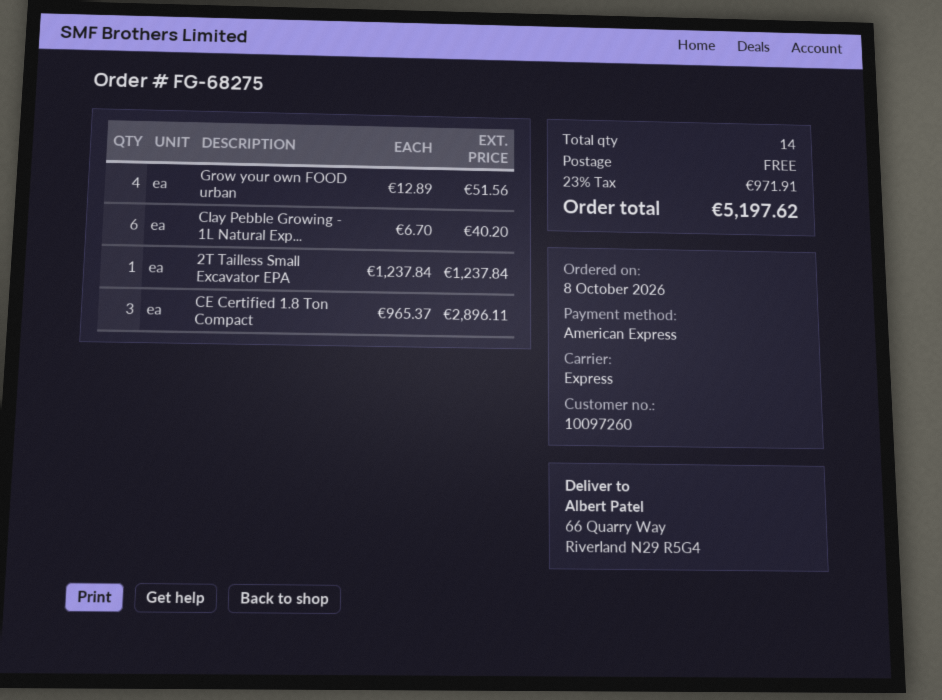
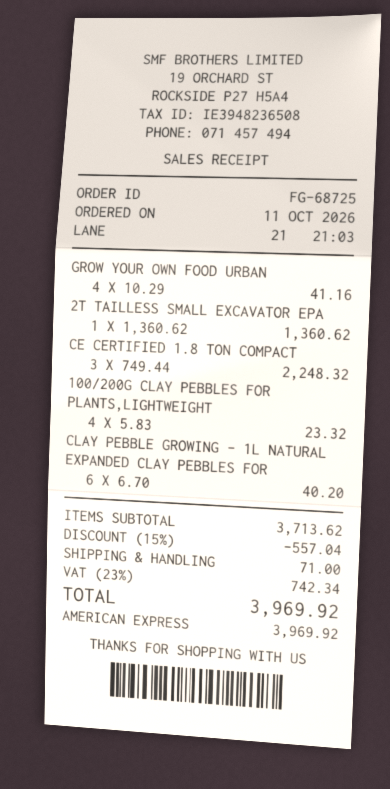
order number: FG-68275 -> FG-68725
order date: 2026-10-08 -> 2026-10-11
Grow your own FOOD urban: 4 x 12.89 = 51.56 -> 4 x 10.29 = 41.16
2T Tailless Small Excavator EPA: 1 x 1237.84 = 1237.84 -> 1 x 1360.62 = 1360.62
CE Certified 1.8 Ton Compact: 3 x 965.37 = 2896.11 -> 3 x 749.44 = 2248.32
100/200G CLAY PEBBLES FOR PLANTS,LIGHTWEIGHT: none -> 4 x 5.83 = 23.32
discount: none -> 15% = 557.04
shipping: 0.00 -> 71.00
tax: 23% = 971.91 -> 23% = 742.34
total: 5197.62 -> 3969.92

